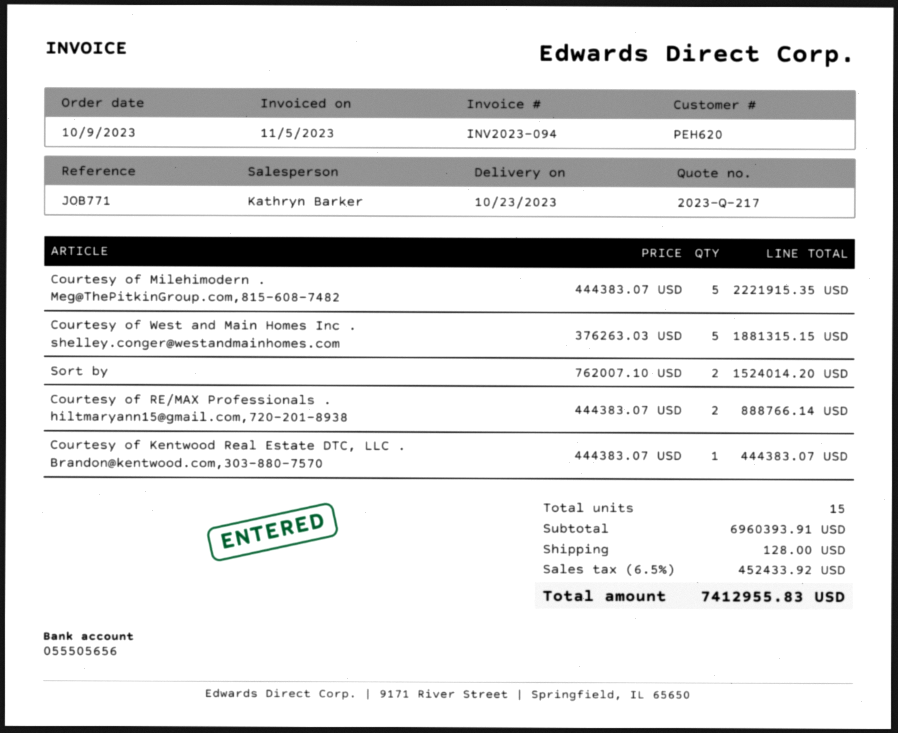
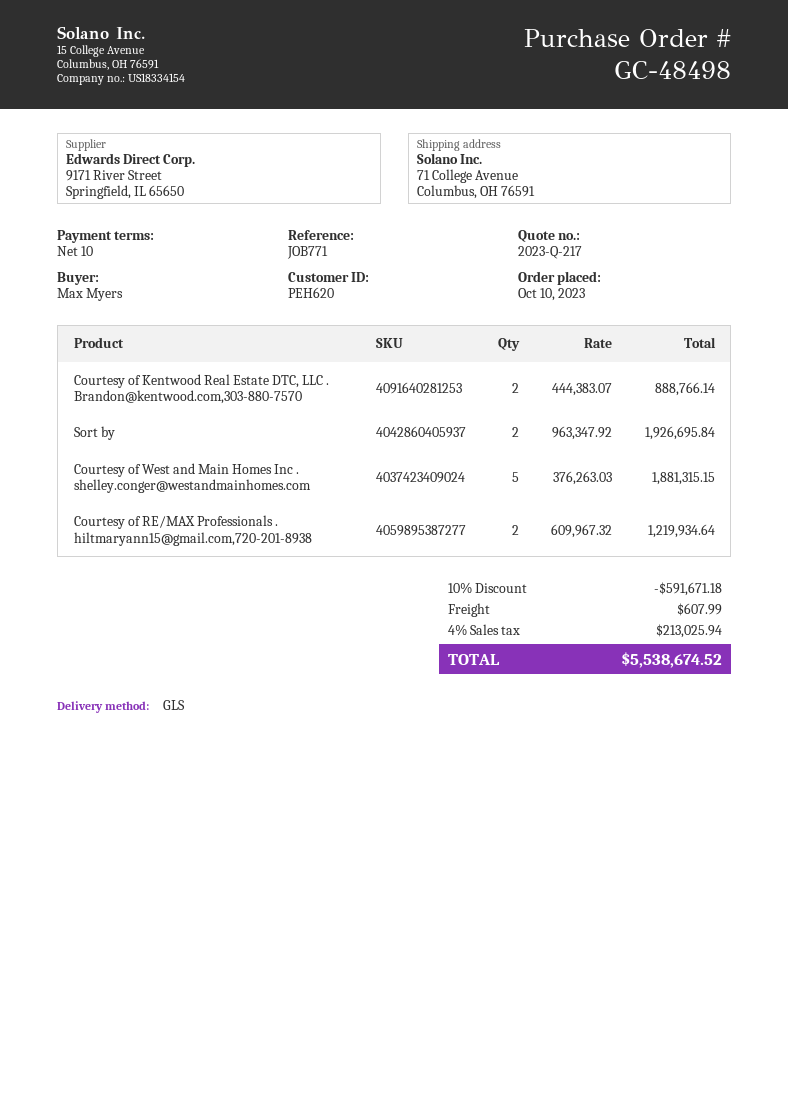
order date: 2023-10-09 -> 2023-10-10
Courtesy of Milehimodern . Meg@ThePitkinGroup.com,815-608-7482: 5 x 444383.07 = 2221915.35 -> none
Sort by: 2 x 762007.10 = 1524014.20 -> 2 x 963347.92 = 1926695.84
Courtesy of RE/MAX Professionals . hiltmaryann15@gmail.com,720-201-8938: 2 x 444383.07 = 888766.14 -> 2 x 609967.32 = 1219934.64
Courtesy of Kentwood Real Estate DTC, LLC . Brandon@kentwood.com,303-880-7570: 1 x 444383.07 = 444383.07 -> 2 x 444383.07 = 888766.14
discount: none -> 10% = 591671.18
shipping: 128.00 -> 607.99
tax: 6.5% = 452433.92 -> 4% = 213025.94
total: 7412955.83 -> 5538674.52

